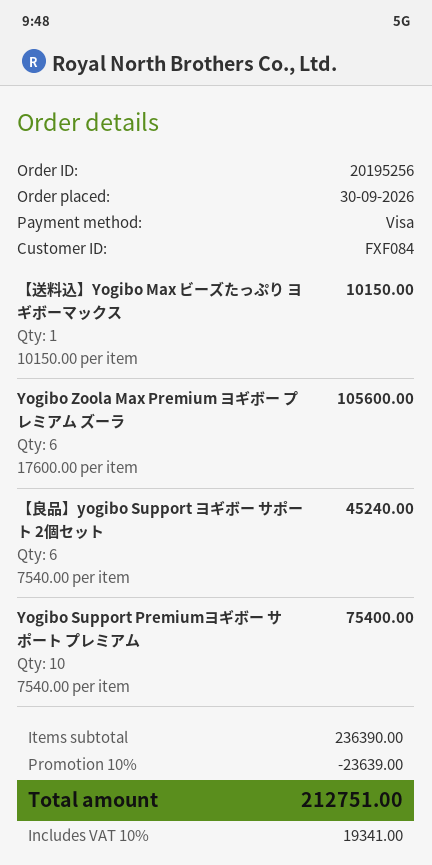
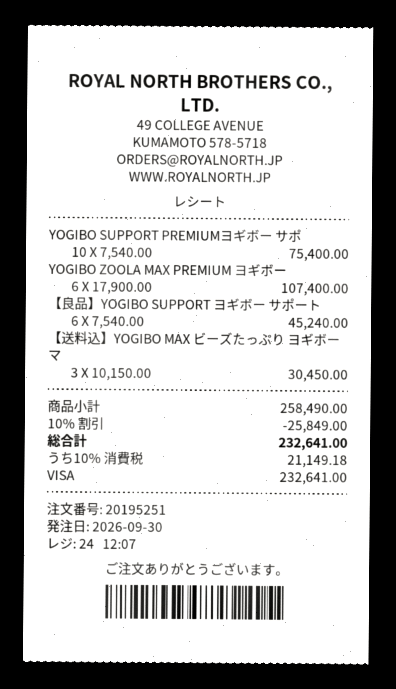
order number: 20195256 -> 20195251
【送料込】Yogibo Max ビーズたっぷり ヨギボーマックス: 1 x 10150.00 = 10150.00 -> 3 x 10150.00 = 30450.00
Yogibo Zoola Max Premium ヨギボー プレミアム ズーラ: 6 x 17600.00 = 105600.00 -> 6 x 17900.00 = 107400.00
subtotal: 236390.00 -> 258490.00
discount: 10% = 23639.00 -> 10% = 25849.00
tax: 10% = 19341.00 -> 10% = 21149.18
total: 212751.00 -> 232641.00

